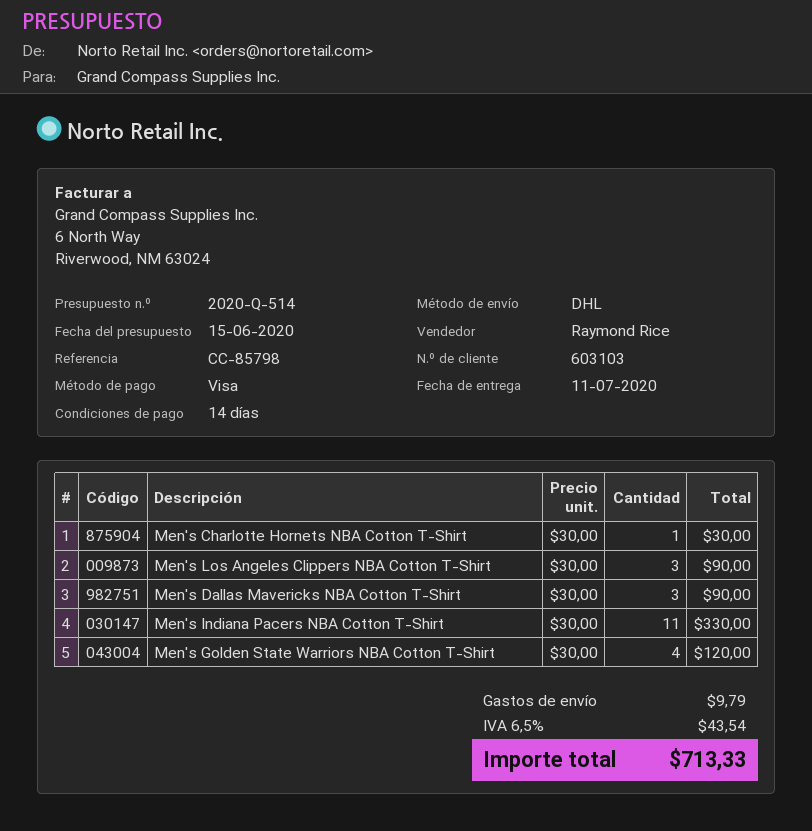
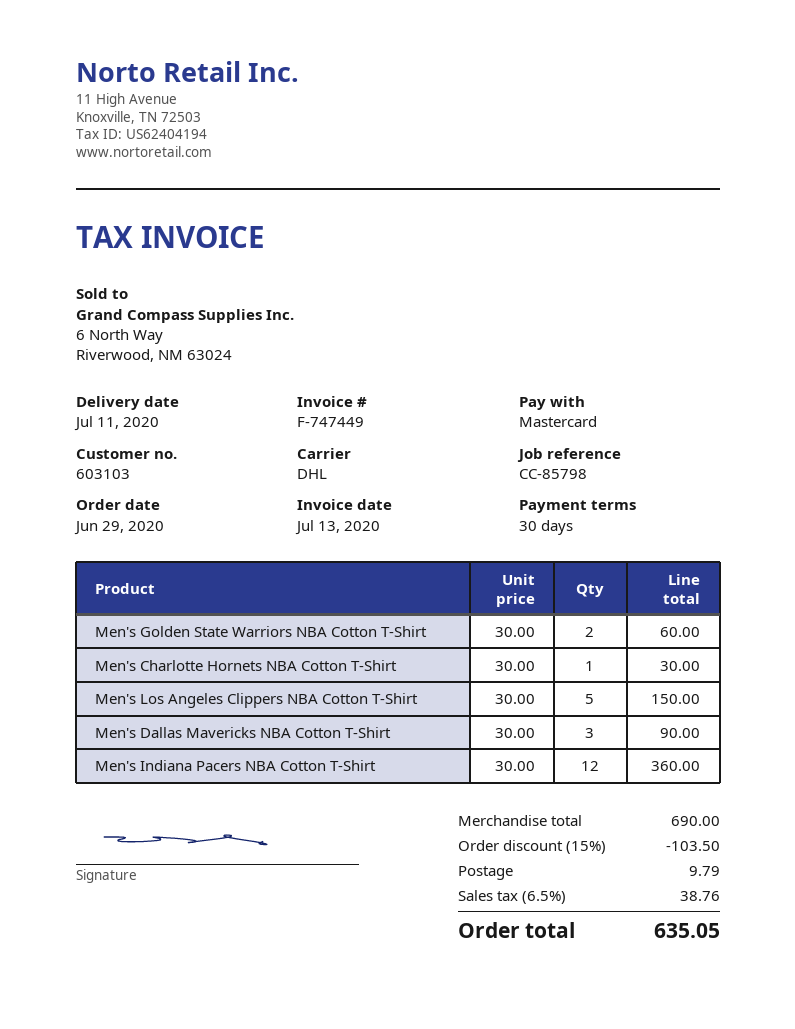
payment terms: 14 days -> 30 days
payment method: Visa -> Mastercard
Men's Los Angeles Clippers NBA Cotton T-Shirt: 3 x 30.00 = 90.00 -> 5 x 30.00 = 150.00
Men's Indiana Pacers NBA Cotton T-Shirt: 11 x 30.00 = 330.00 -> 12 x 30.00 = 360.00
Men's Golden State Warriors NBA Cotton T-Shirt: 4 x 30.00 = 120.00 -> 2 x 30.00 = 60.00
discount: none -> 15% = 103.50
tax: 6.5% = 43.54 -> 6.5% = 38.76
total: 713.33 -> 635.05

